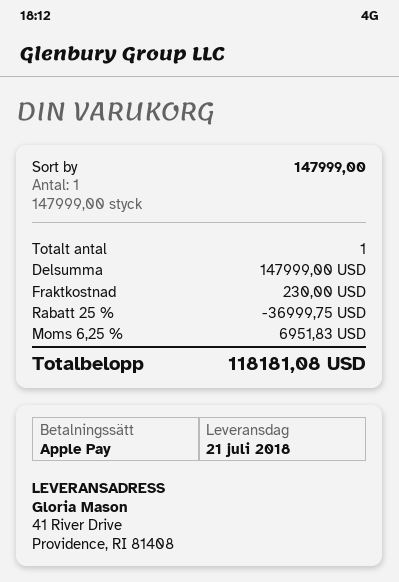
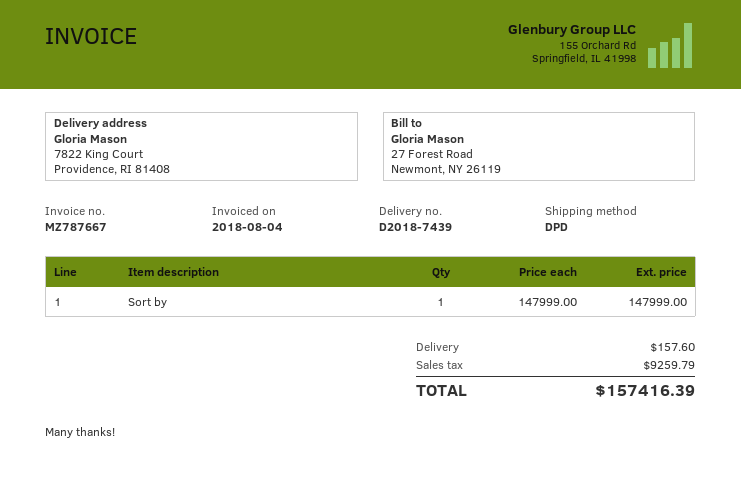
ship to: 41 River Drive, Providence, RI 81408 -> 7822 King Court, Providence, RI 81408
discount: 25% = 36999.75 -> none
shipping: 230.00 -> 157.60
tax: 6951.83 -> 9259.79
total: 118181.08 -> 157416.39

